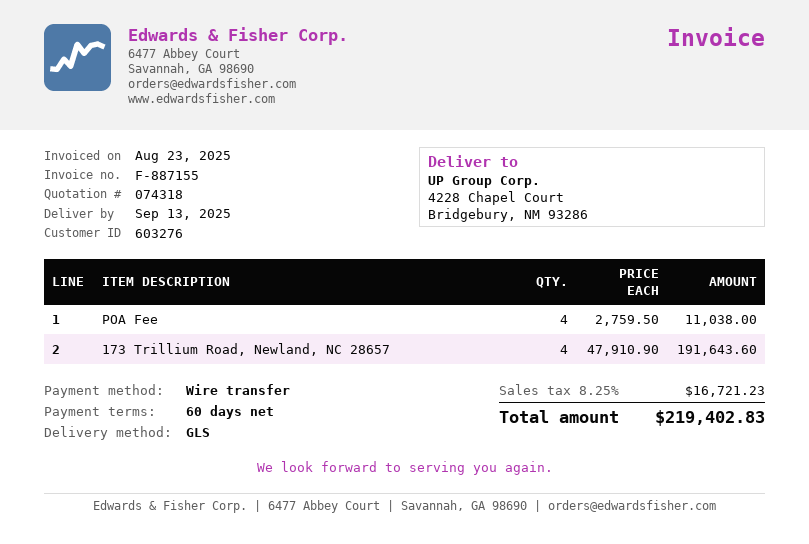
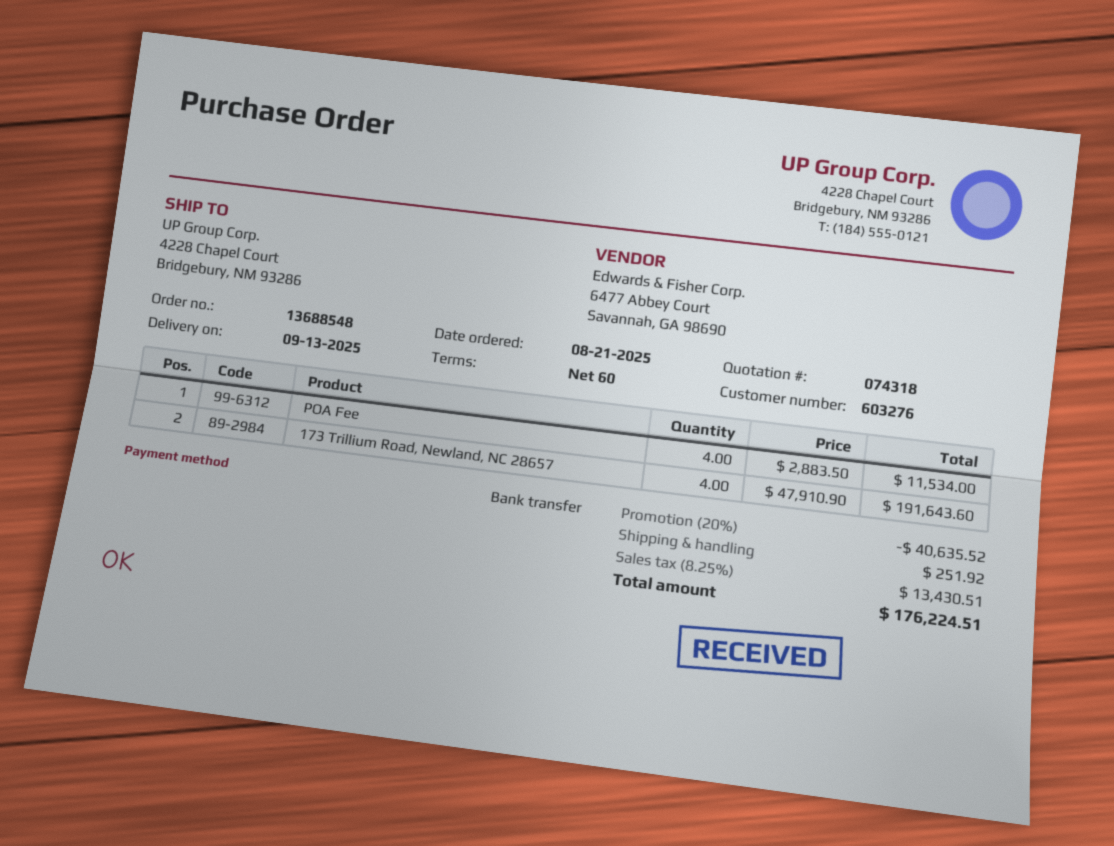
POA Fee: 4 x 2759.50 = 11038.00 -> 4 x 2883.50 = 11534.00
discount: none -> 20% = 40635.52
shipping: none -> 251.92
tax: 8.25% = 16721.23 -> 8.25% = 13430.51
total: 219402.83 -> 176224.51

